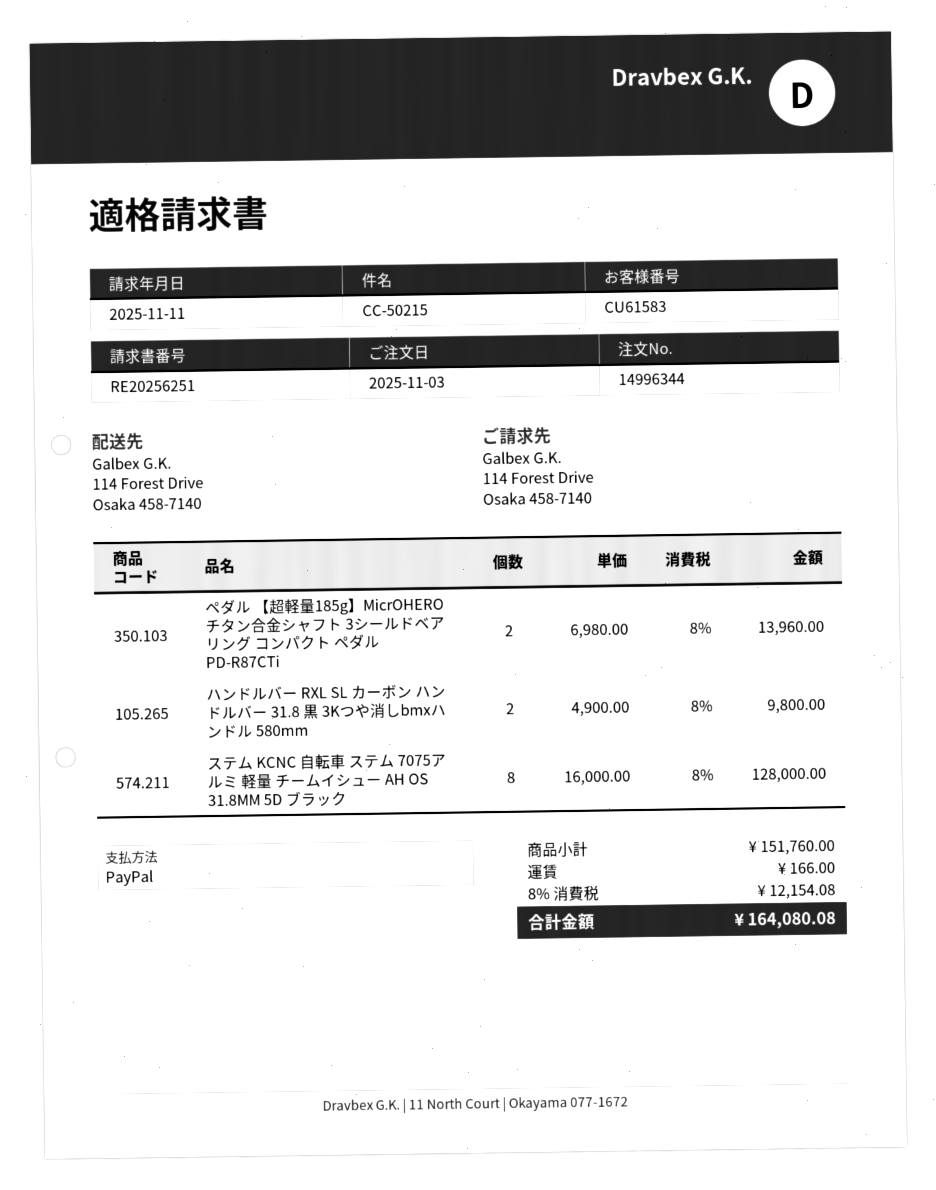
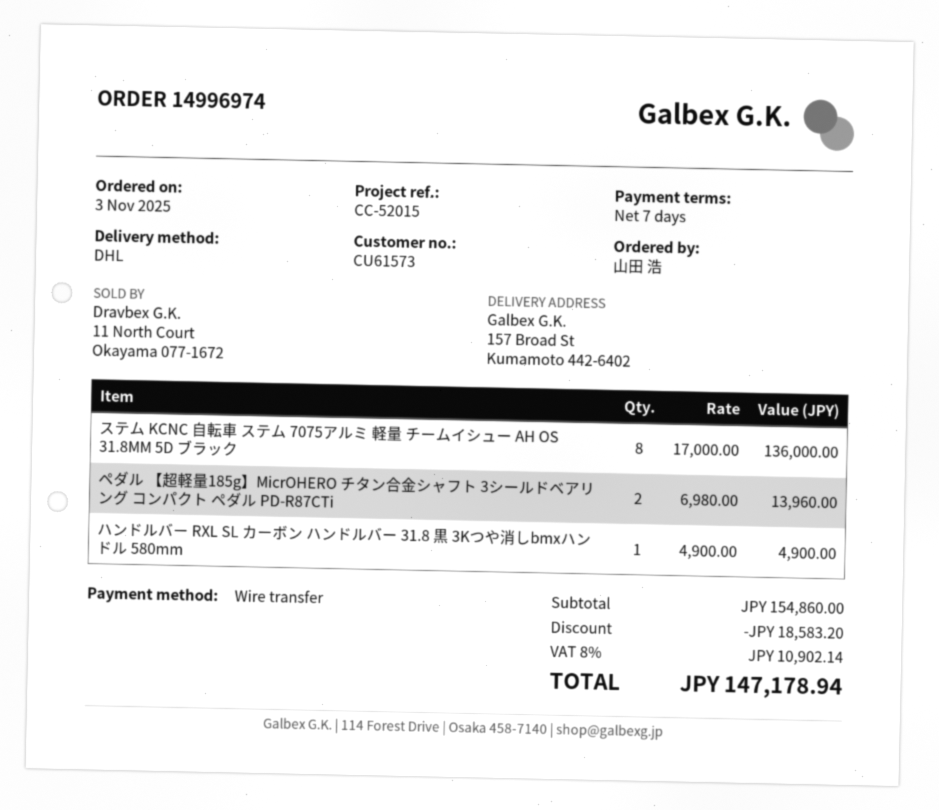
order number: 14996344 -> 14996974
customer number: CU61583 -> CU61573
reference: CC-50215 -> CC-52015
payment method: PayPal -> bank transfer
ship to: 114 Forest Drive, Osaka 458-7140 -> 157 Broad St, Kumamoto 442-6402
ハンドルバー RXL SL カーボン ハンドルバー 31.8 黒 3Kつや消しbmxハンドル 580mm: 2 x 4900.00 = 9800.00 -> 1 x 4900.00 = 4900.00
ステム KCNC 自転車 ステム 7075アルミ 軽量 チームイシュー AH OS 31.8MM 5D ブラック: 8 x 16000.00 = 128000.00 -> 8 x 17000.00 = 136000.00
subtotal: 151760.00 -> 154860.00
discount: none -> 18583.20
shipping: 166.00 -> none
tax: 8% = 12154.08 -> 8% = 10902.14
total: 164080.08 -> 147178.94

